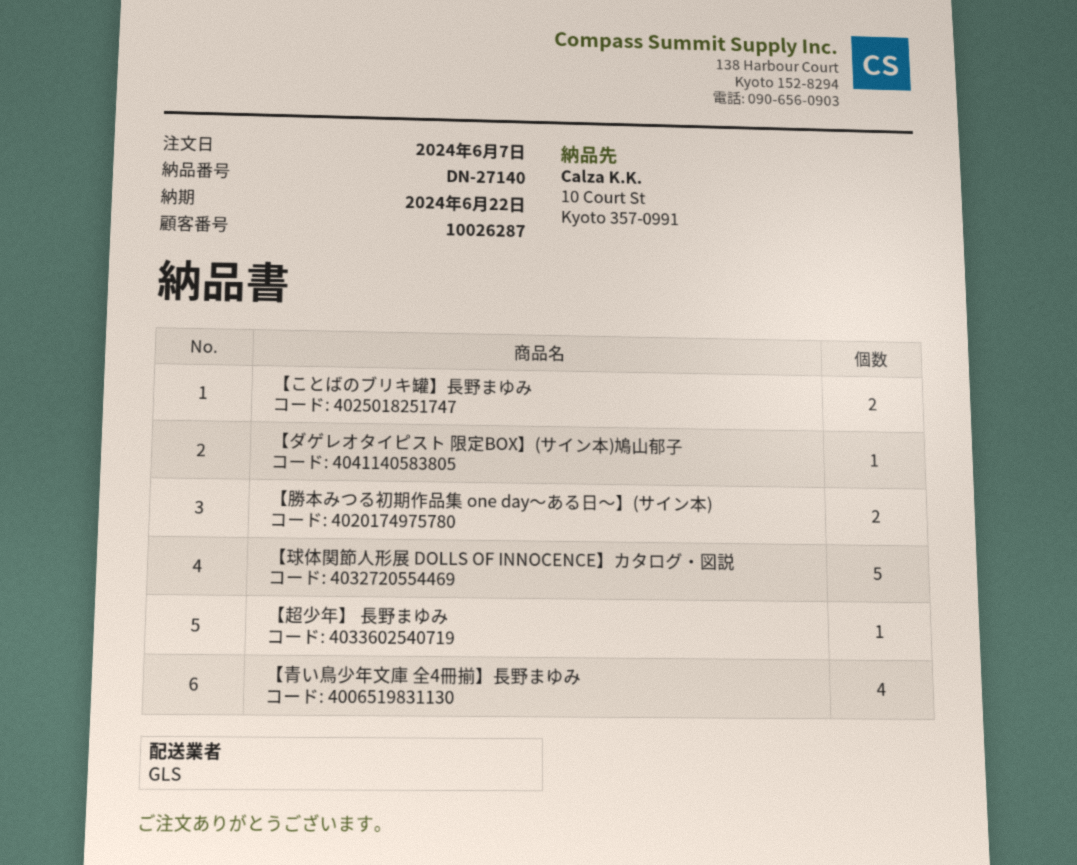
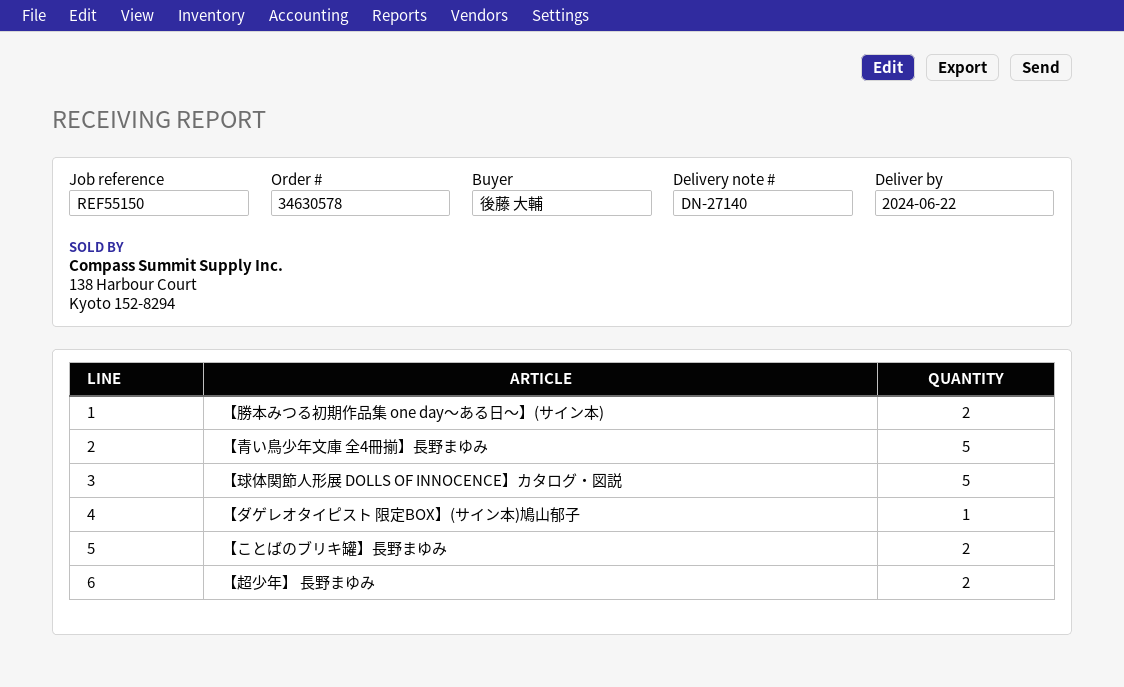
【超少年】 長野まゆみ: 1 -> 2
【青い鳥少年文庫 全4冊揃】長野まゆみ: 4 -> 5

